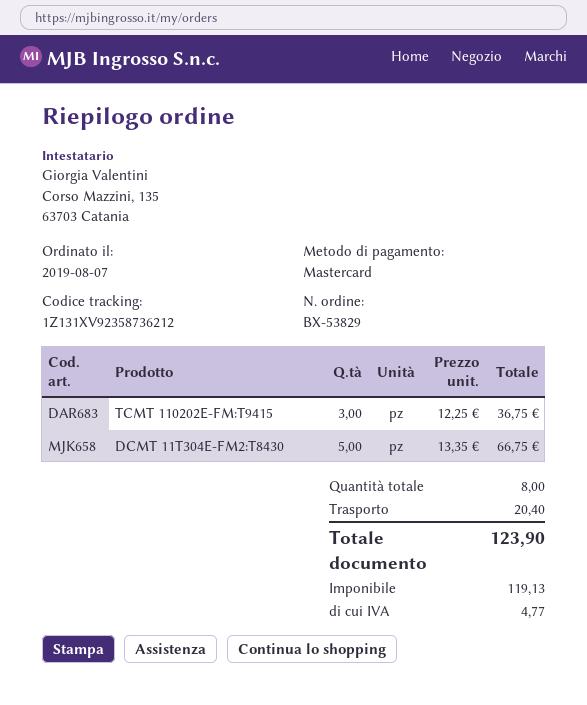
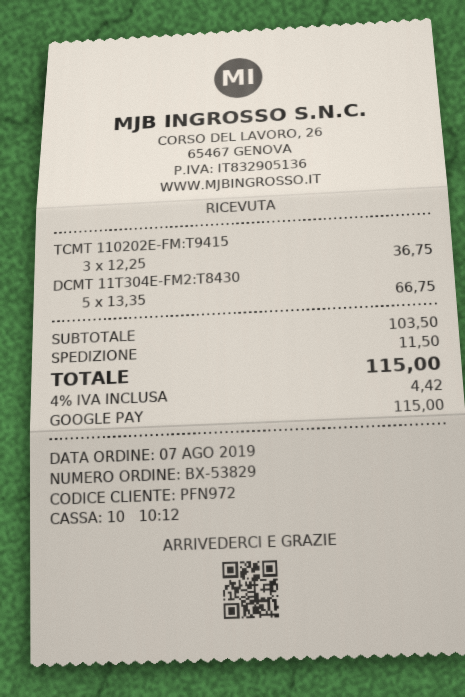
payment method: Mastercard -> Google Pay
shipping: 20.40 -> 11.50
tax: 4.77 -> 4.42
total: 123.90 -> 115.00

